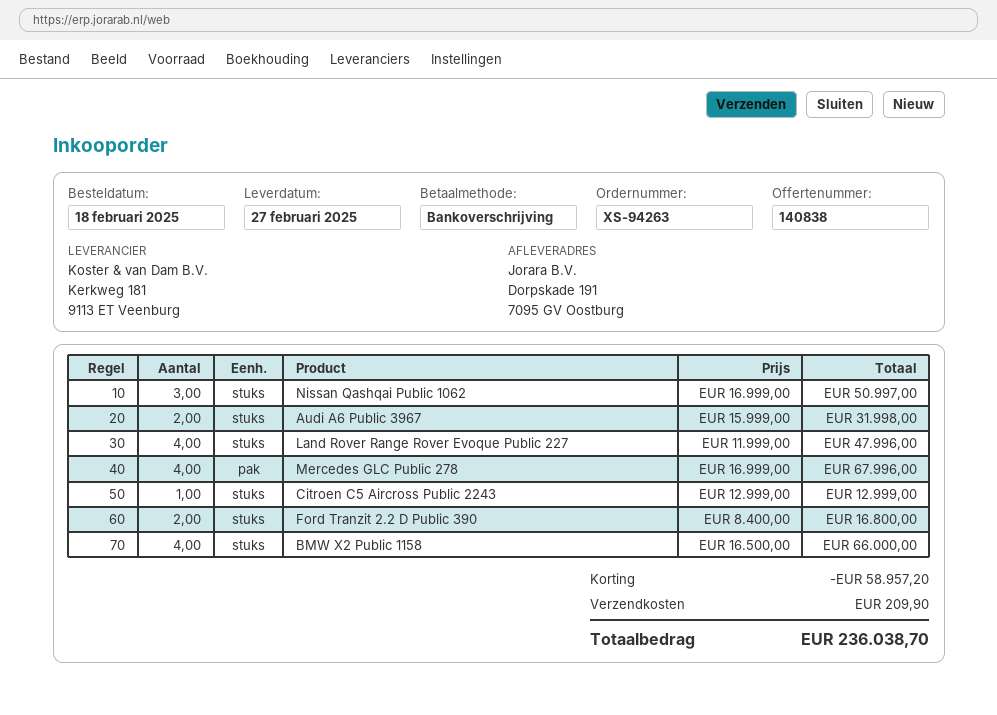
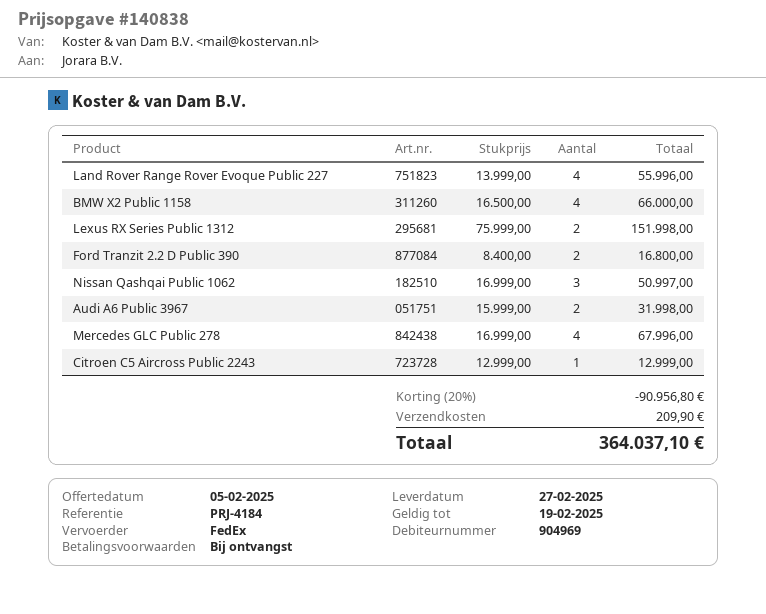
Land Rover Range Rover Evoque Public 227: 4 x 11999.00 = 47996.00 -> 4 x 13999.00 = 55996.00
Lexus RX Series Public 1312: none -> 2 x 75999.00 = 151998.00
discount: 58957.20 -> 90956.80
total: 236038.70 -> 364037.10

